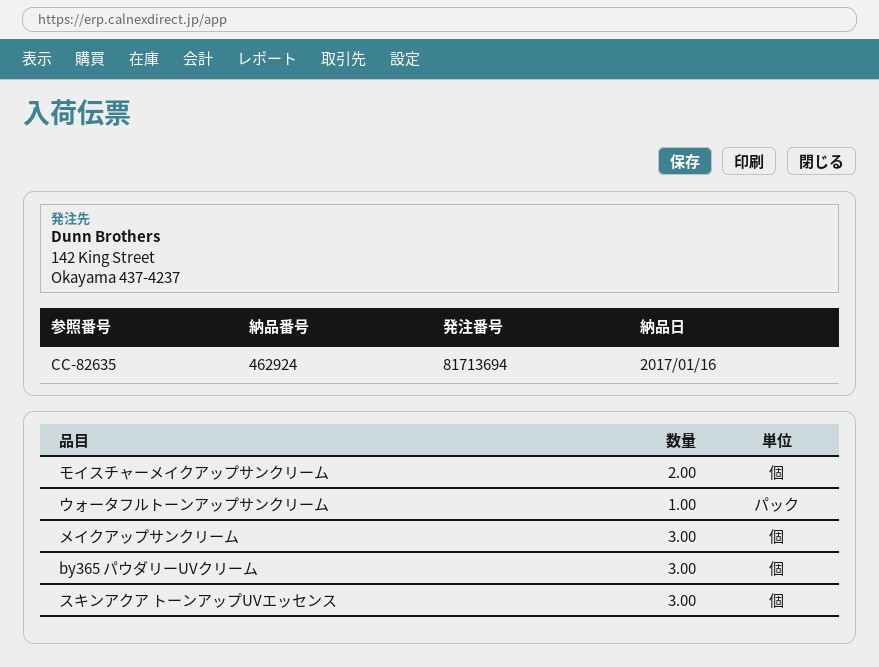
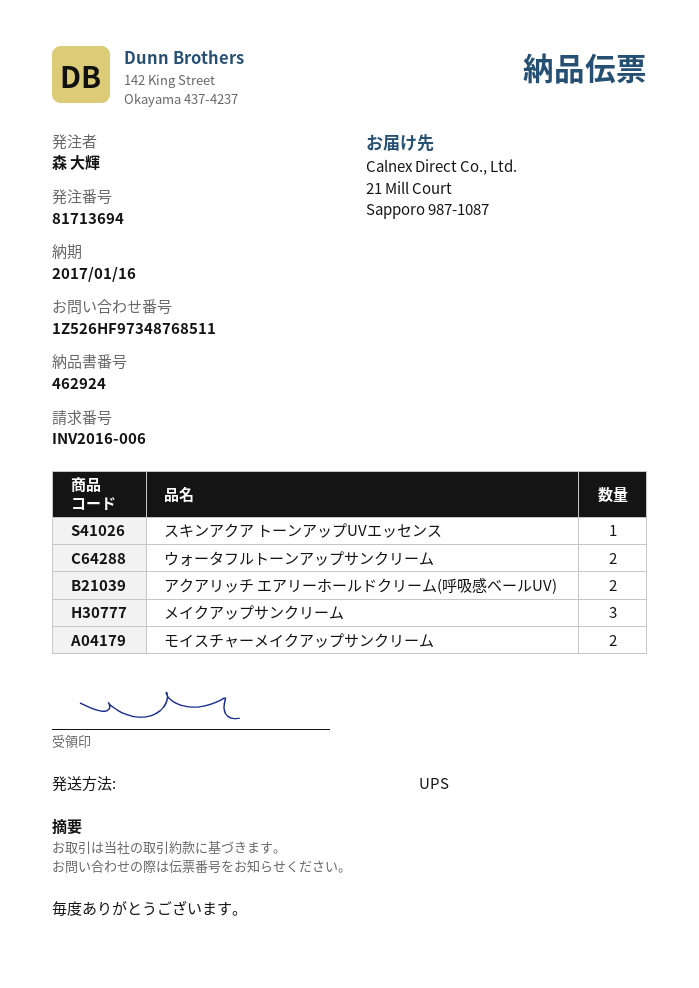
ウォータフルトーンアップサンクリーム: 1 -> 2
by365 パウダリーUVクリーム: 3 -> none
スキンアクア トーンアップUVエッセンス: 3 -> 1
アクアリッチ エアリーホールドクリーム(呼吸感ベールUV): none -> 2

